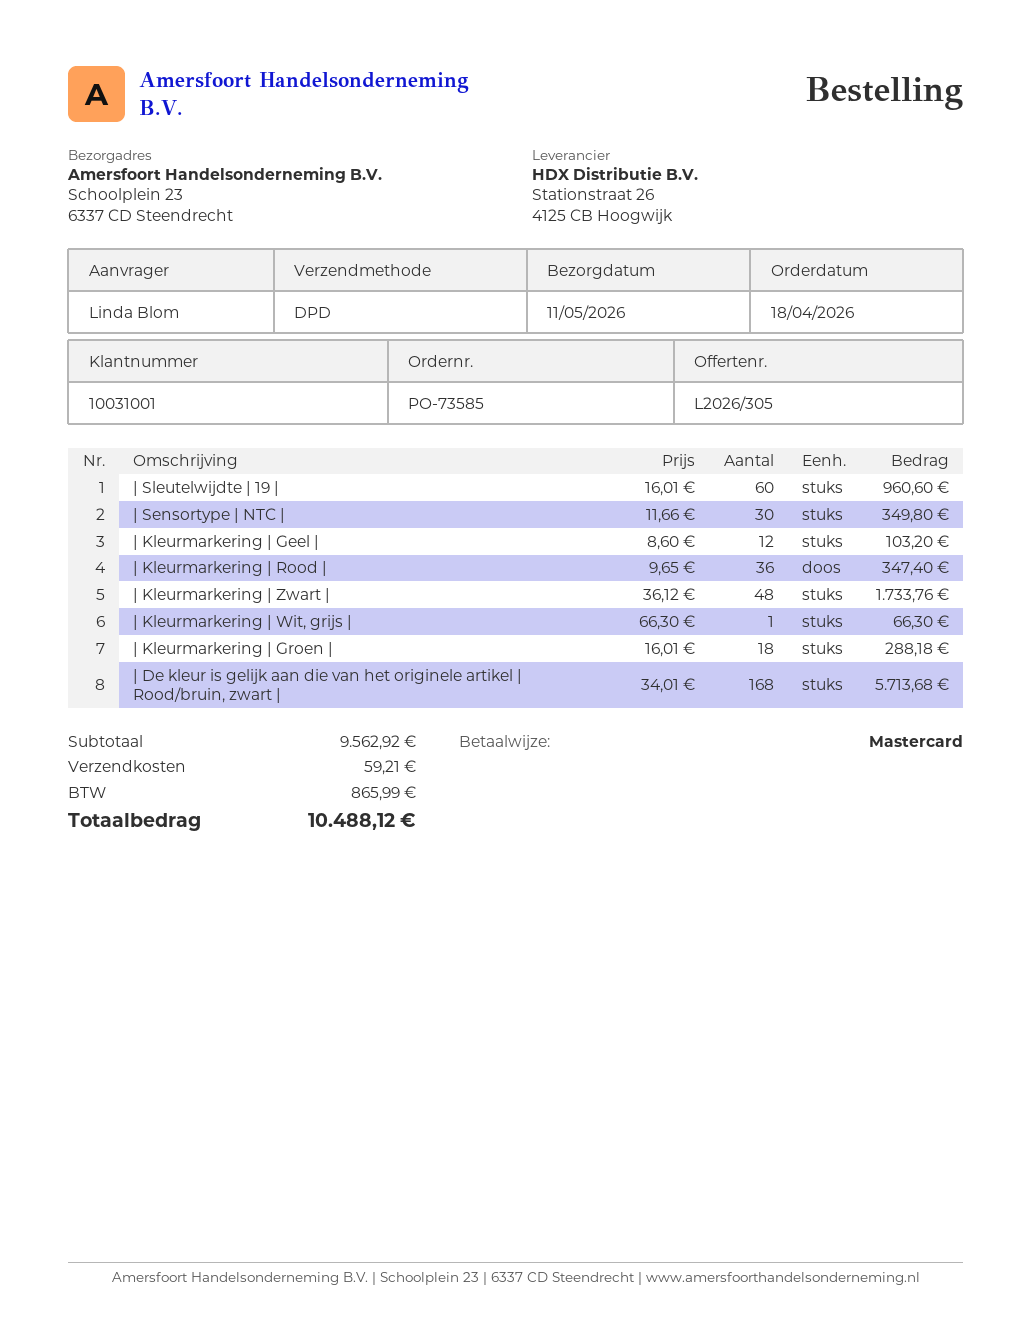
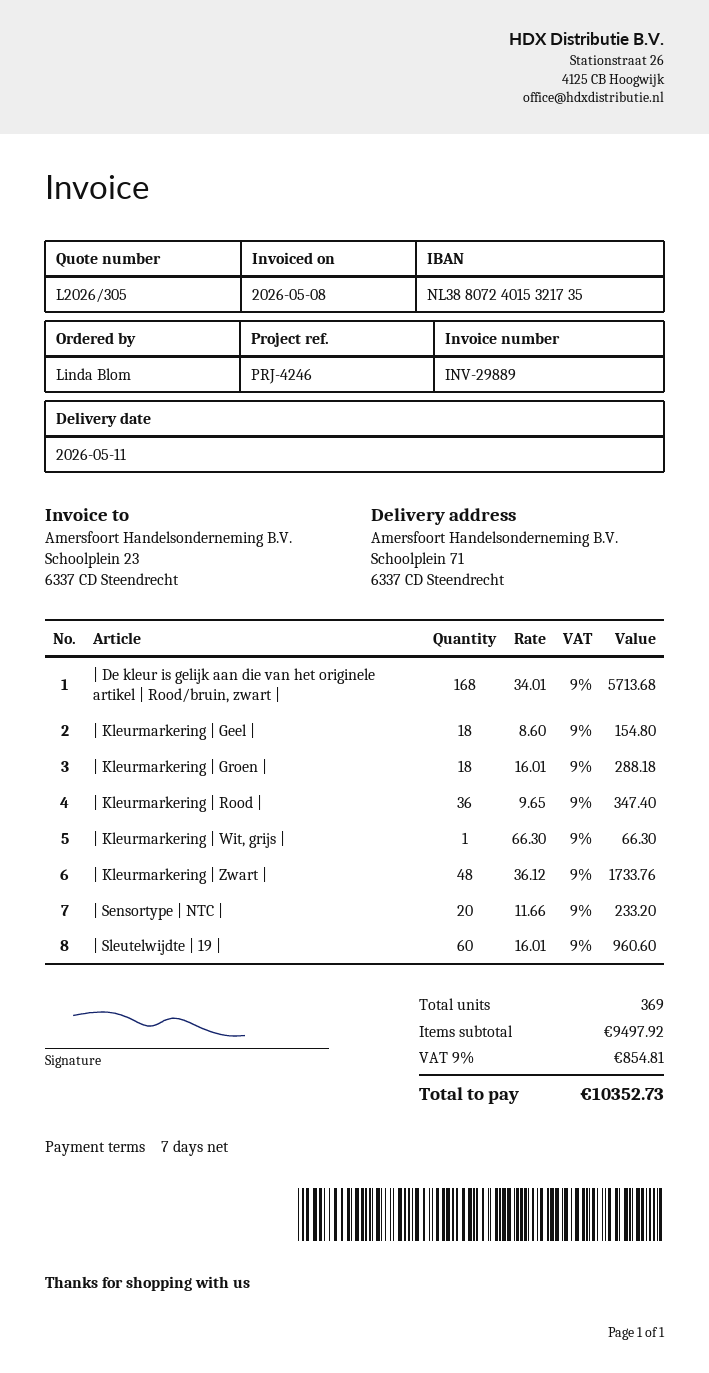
ship to: Schoolplein 23, 6337 CD Steendrecht -> Schoolplein 71, 6337 CD Steendrecht
| Sensortype | NTC |: 30 x 11.66 = 349.80 -> 20 x 11.66 = 233.20
| Kleurmarkering | Geel |: 12 x 8.60 = 103.20 -> 18 x 8.60 = 154.80
subtotal: 9562.92 -> 9497.92
shipping: 59.21 -> none
tax: 865.99 -> 854.81
total: 10488.12 -> 10352.73

